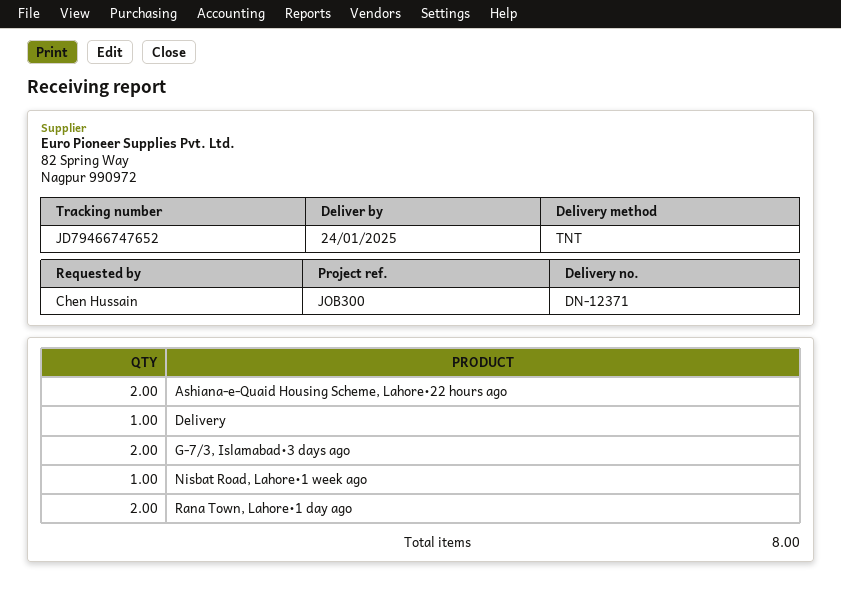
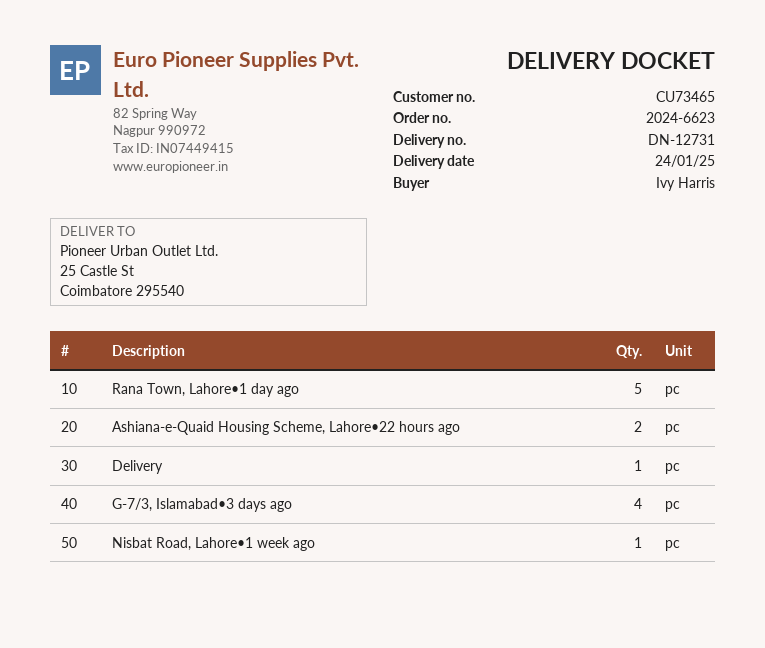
delivery note number: DN-12371 -> DN-12731
ordered by: Chen Hussain -> Ivy Harris
G-7/3, Islamabad•3 days ago: 2 -> 4
Rana Town, Lahore•1 day ago: 2 -> 5

